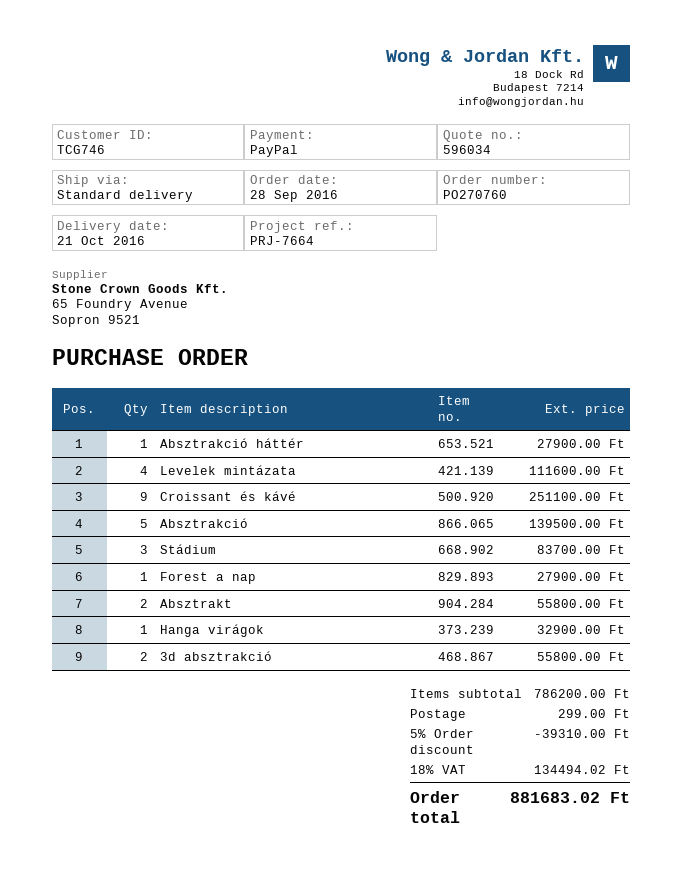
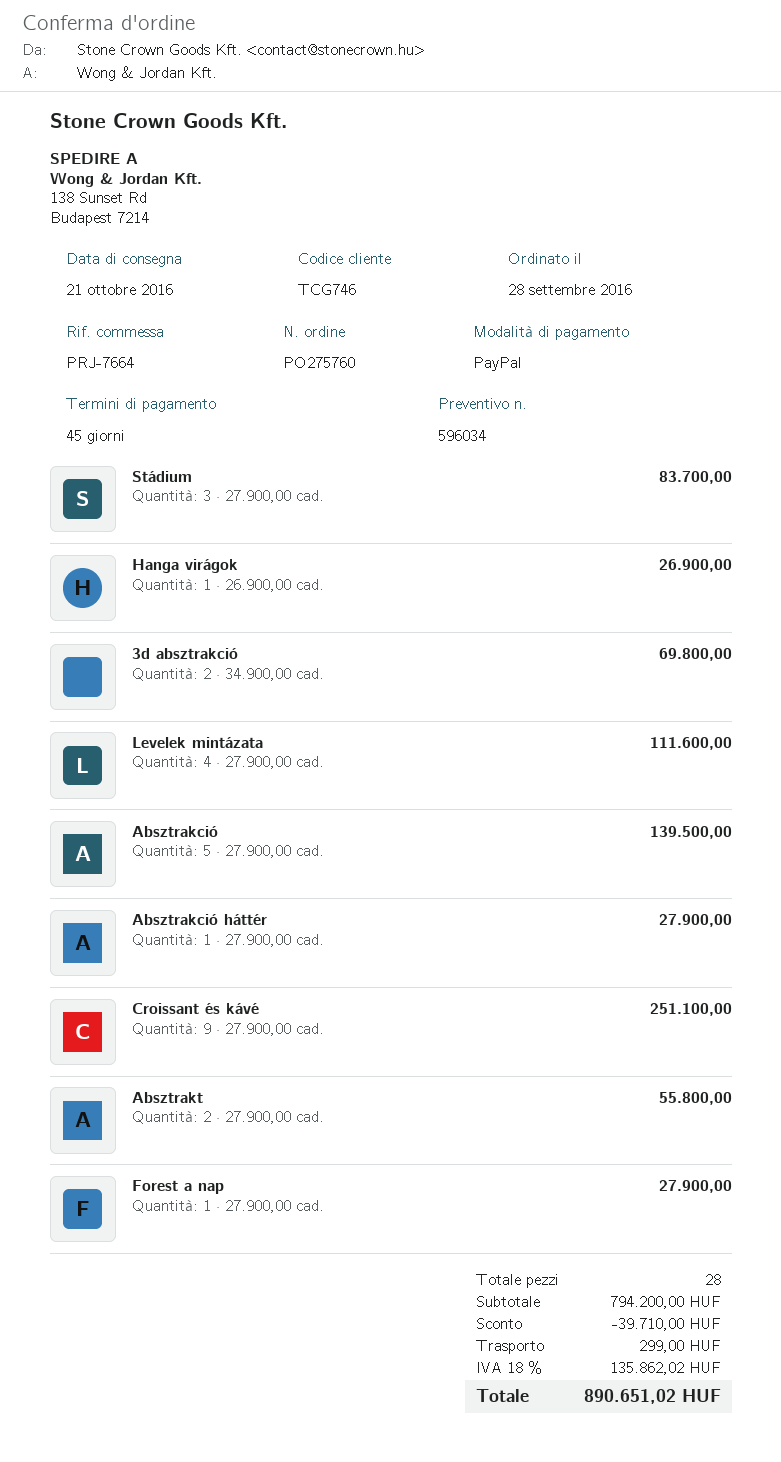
order number: PO270760 -> PO275760
Hanga virágok: 1 for 32900.00 -> 1 for 26900.00
3d absztrakció: 2 for 55800.00 -> 2 for 69800.00
subtotal: 786200.00 -> 794200.00
discount: 39310.00 -> 39710.00
tax: 18% = 134494.02 -> 18% = 135862.02
total: 881683.02 -> 890651.02

